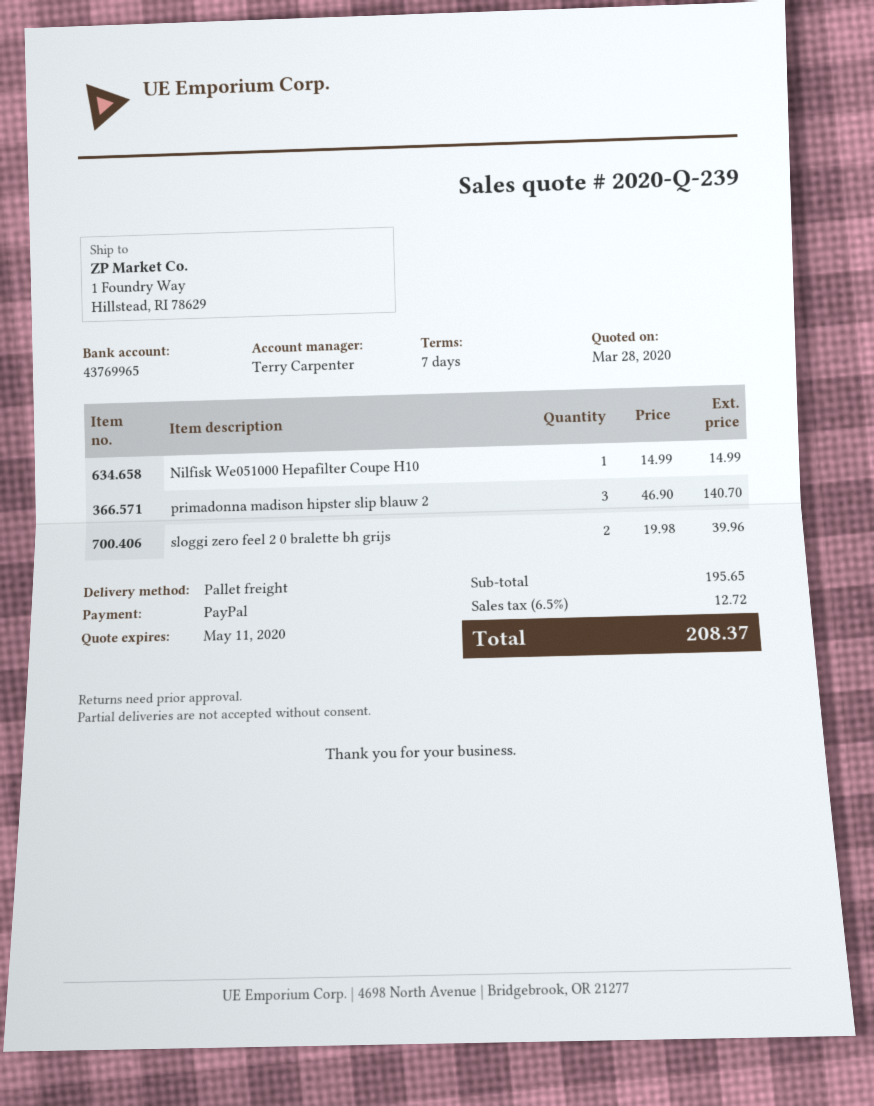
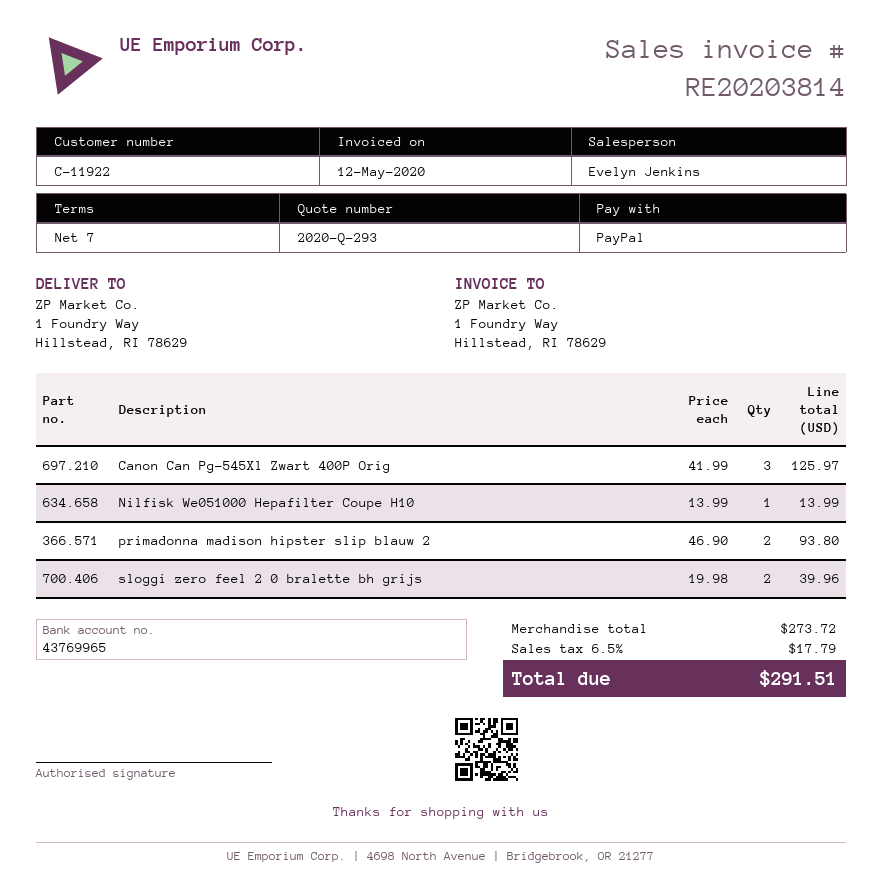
quote number: 2020-Q-239 -> 2020-Q-293
sales rep: Terry Carpenter -> Evelyn Jenkins
Nilfisk We051000 Hepafilter Coupe H10: 1 x 14.99 = 14.99 -> 1 x 13.99 = 13.99
primadonna madison hipster slip blauw 2: 3 x 46.90 = 140.70 -> 2 x 46.90 = 93.80
Canon Can Pg-545Xl Zwart 400P Orig: none -> 3 x 41.99 = 125.97
subtotal: 195.65 -> 273.72
tax: 6.5% = 12.72 -> 6.5% = 17.79
total: 208.37 -> 291.51

